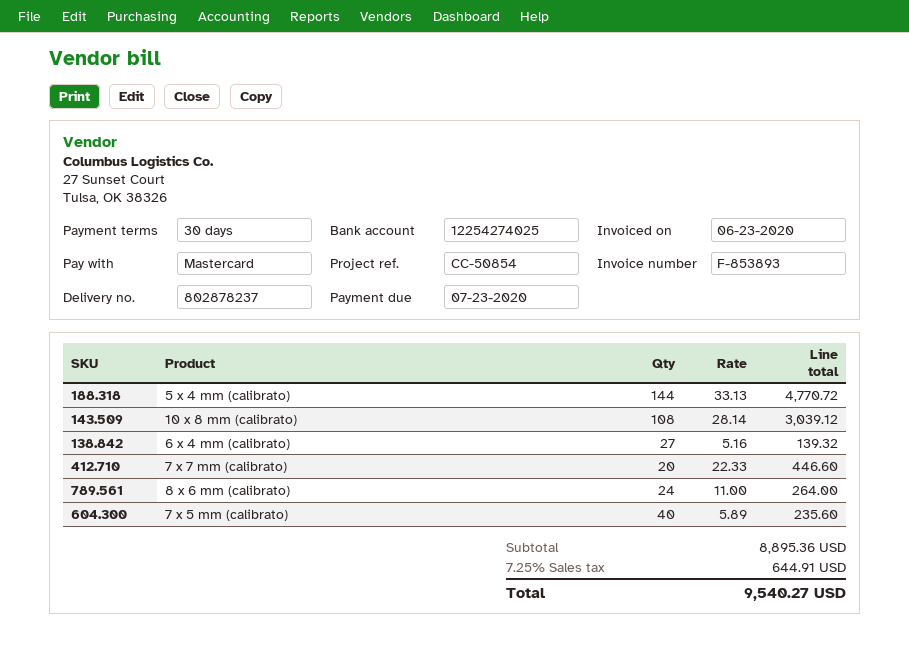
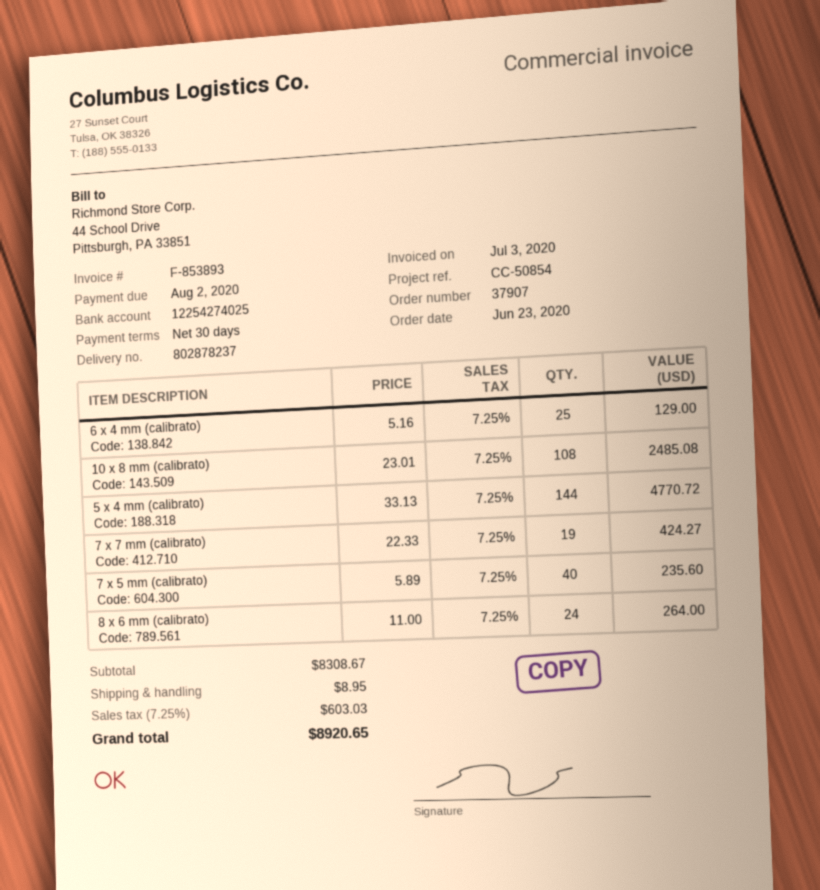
invoice date: 2020-06-23 -> 2020-07-03
due date: 2020-07-23 -> 2020-08-02
10 x 8 mm (calibrato): 108 x 28.14 = 3039.12 -> 108 x 23.01 = 2485.08
6 x 4 mm (calibrato): 27 x 5.16 = 139.32 -> 25 x 5.16 = 129.00
7 x 7 mm (calibrato): 20 x 22.33 = 446.60 -> 19 x 22.33 = 424.27
subtotal: 8895.36 -> 8308.67
shipping: none -> 8.95
tax: 7.25% = 644.91 -> 7.25% = 603.03
total: 9540.27 -> 8920.65

